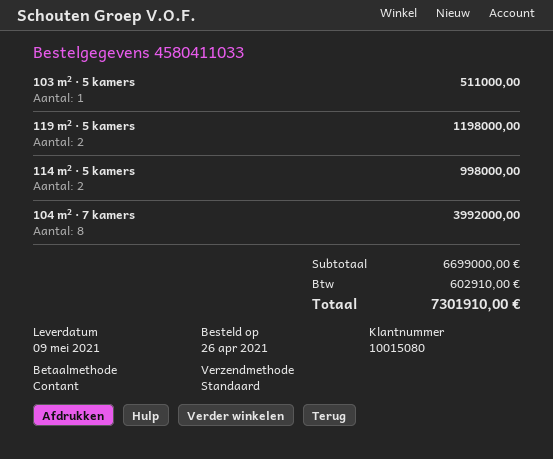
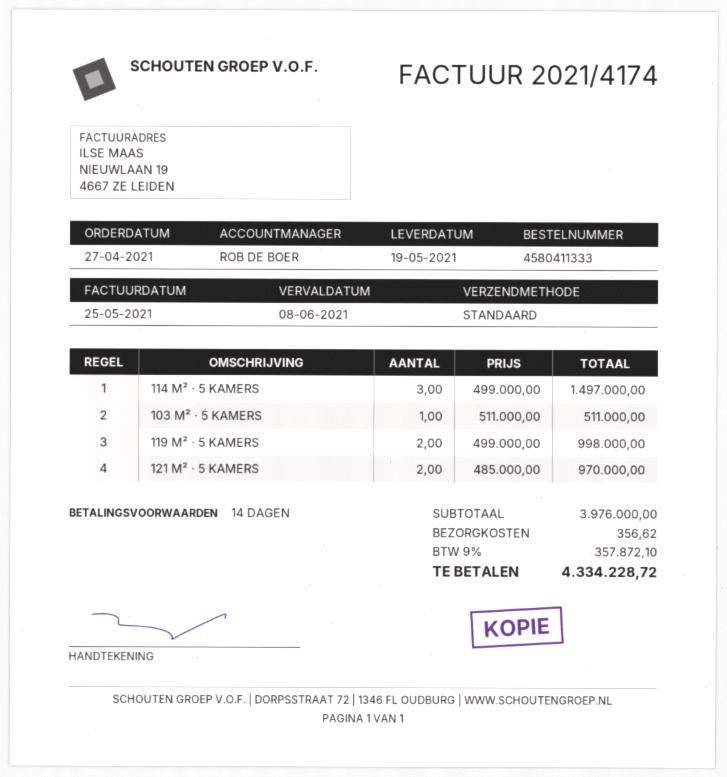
order number: 4580411033 -> 4580411333
order date: 2021-04-26 -> 2021-04-27
delivery date: 2021-05-09 -> 2021-05-19
119 m² · 5 kamers: 2 for 1198000.00 -> 2 for 998000.00
114 m² · 5 kamers: 2 for 998000.00 -> 3 for 1497000.00
104 m² · 7 kamers: 8 for 3992000.00 -> none
121 M² · 5 KAMERS: none -> 2 for 970000.00
subtotal: 6699000.00 -> 3976000.00
shipping: none -> 356.62
tax: 602910.00 -> 357872.10
total: 7301910.00 -> 4334228.72

